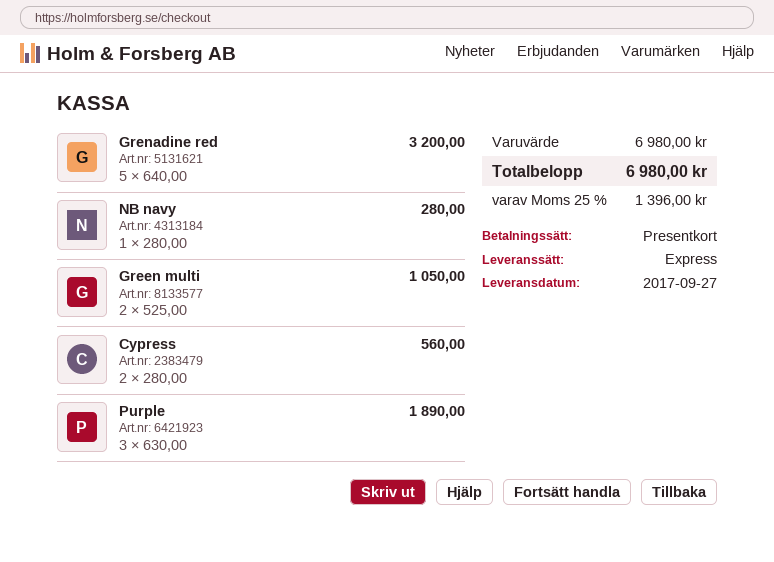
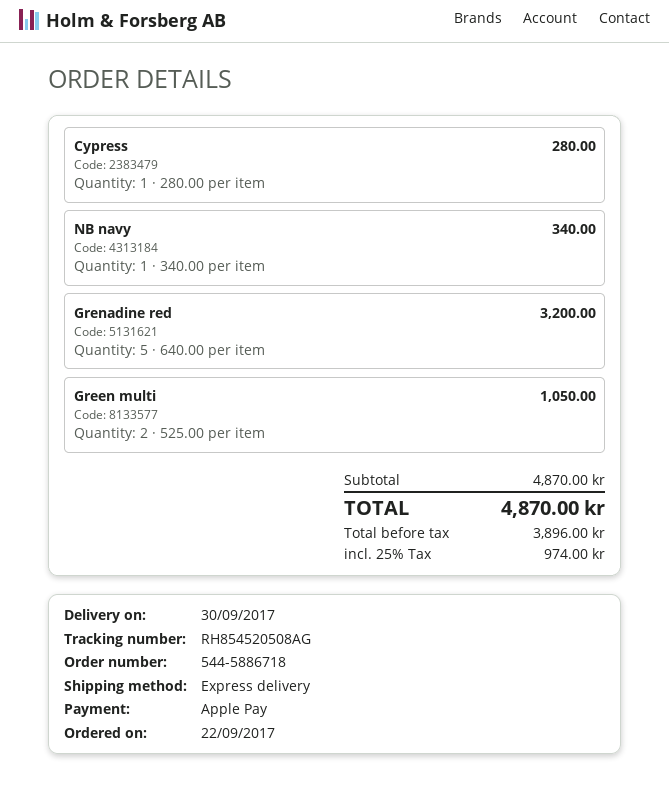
delivery date: 2017-09-27 -> 2017-09-30
payment method: gift card -> Apple Pay
NB navy: 1 x 280.00 = 280.00 -> 1 x 340.00 = 340.00
Cypress: 2 x 280.00 = 560.00 -> 1 x 280.00 = 280.00
Purple: 3 x 630.00 = 1890.00 -> none
subtotal: 6980.00 -> 4870.00
tax: 25% = 1396.00 -> 25% = 974.00
total: 6980.00 -> 4870.00

